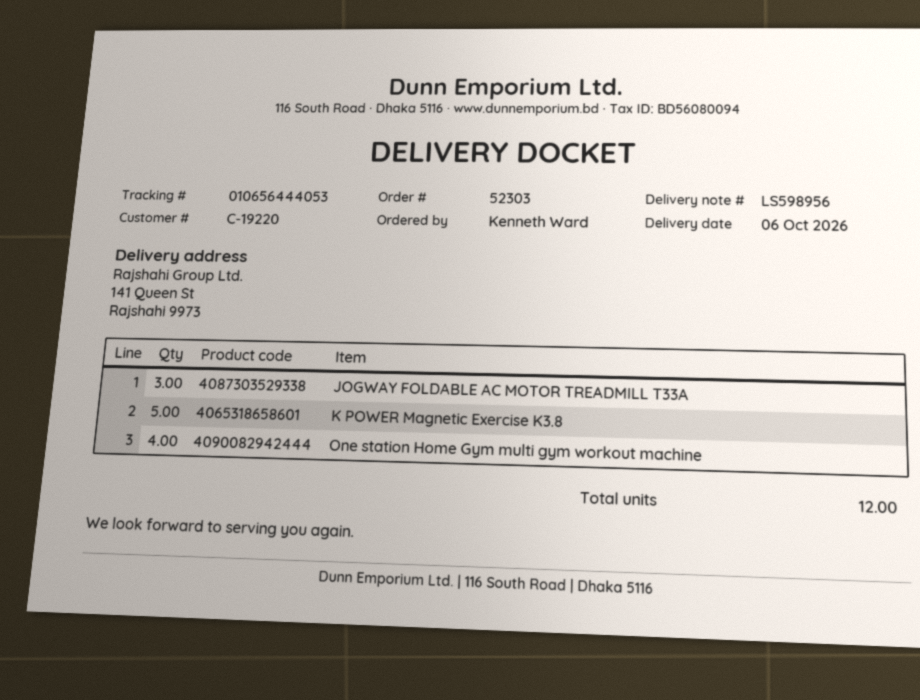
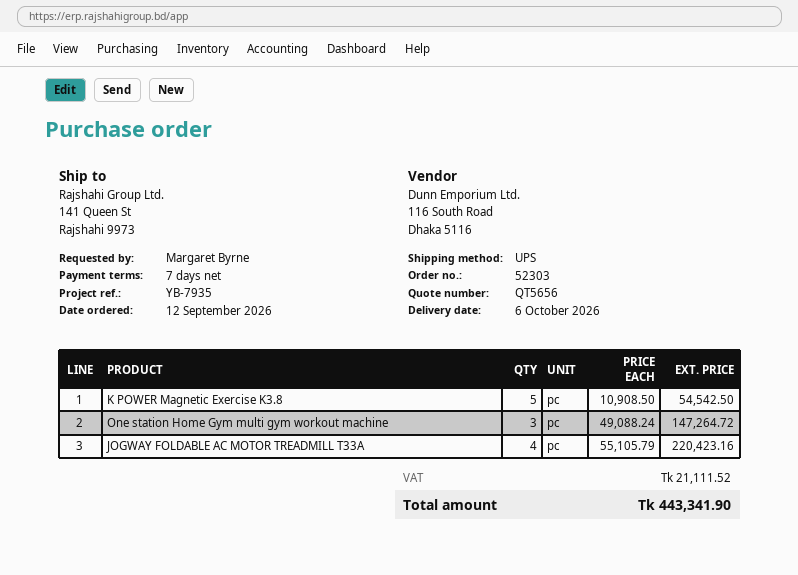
ordered by: Kenneth Ward -> Margaret Byrne
JOGWAY FOLDABLE AC MOTOR TREADMILL T33A: 3 -> 4
One station Home Gym multi gym workout machine: 4 -> 3

